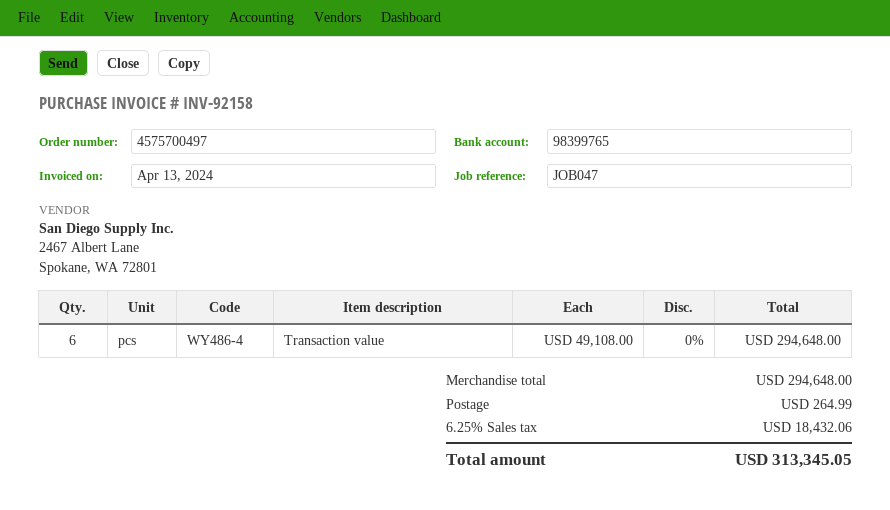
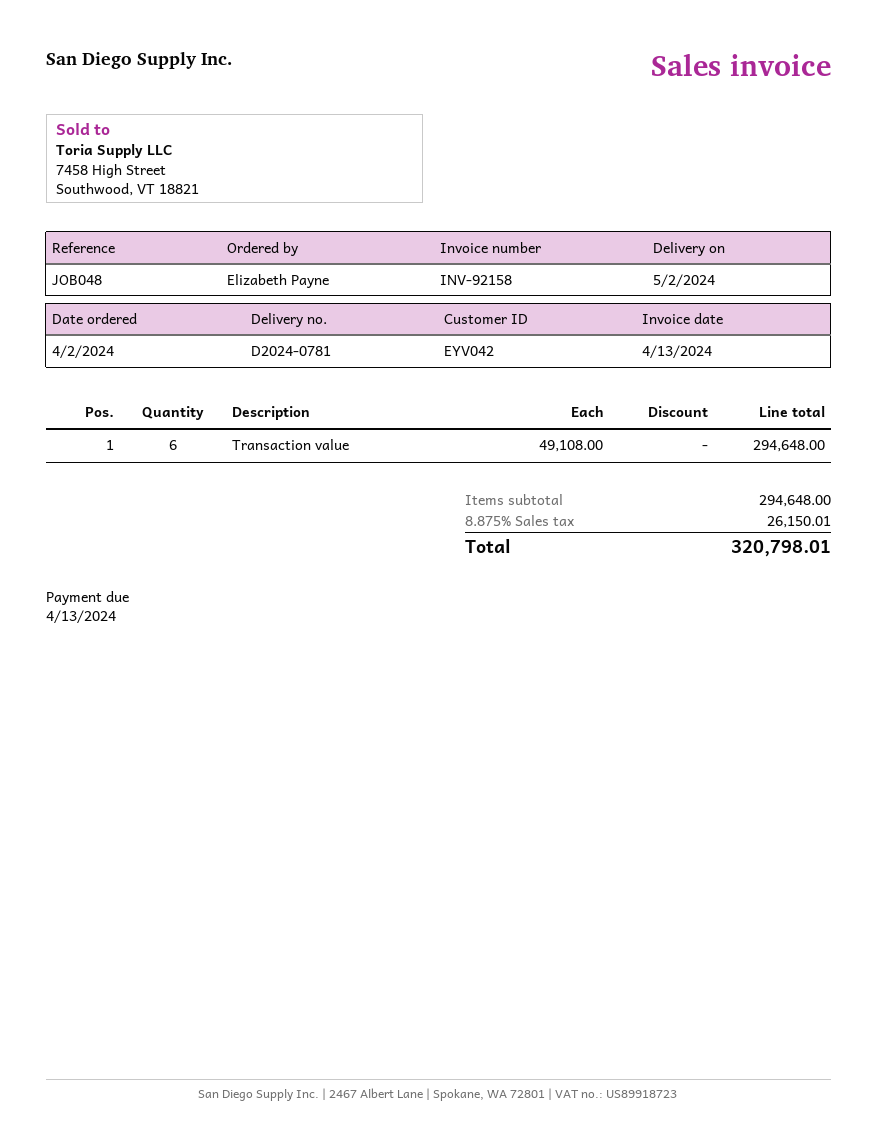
reference: JOB047 -> JOB048
shipping: 264.99 -> none
tax: 6.25% = 18432.06 -> 8.875% = 26150.01
total: 313345.05 -> 320798.01

